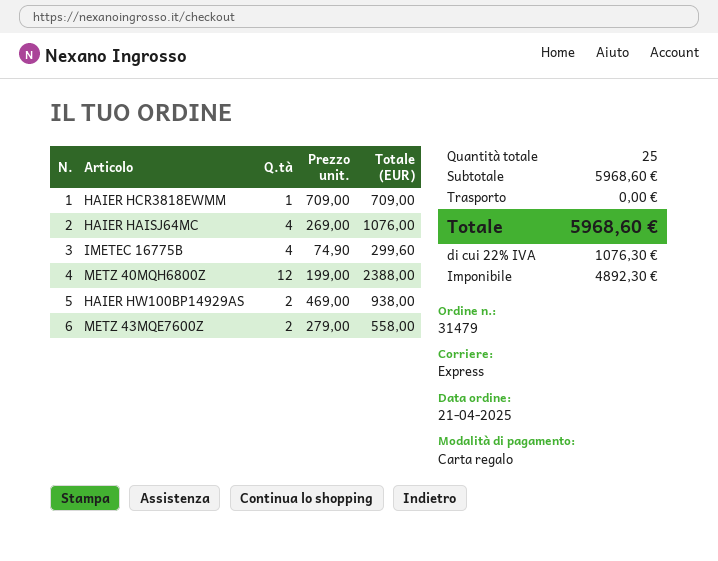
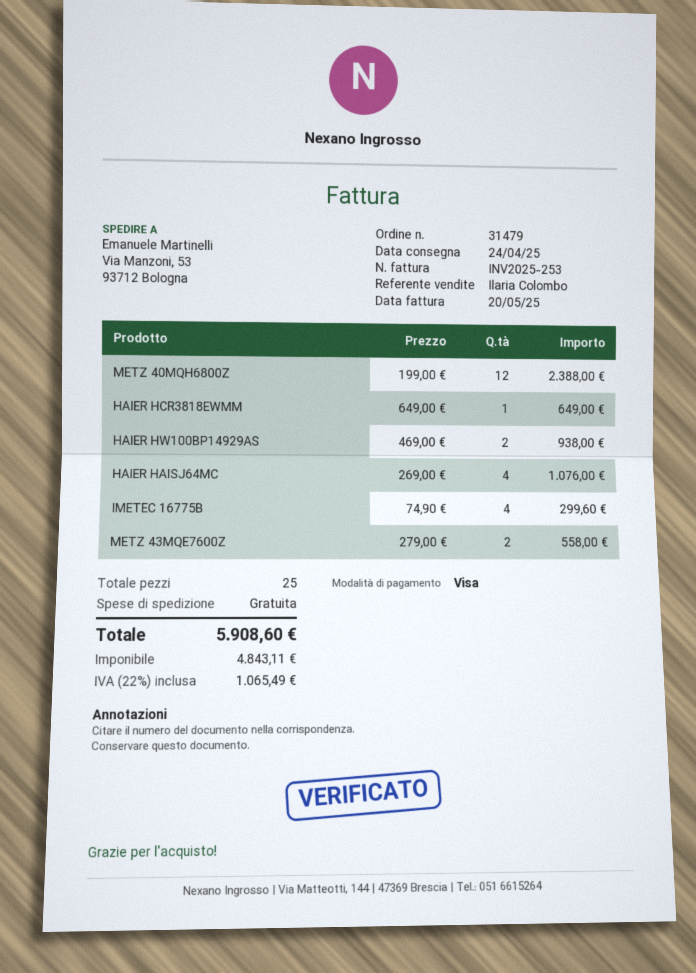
payment method: gift card -> Visa
HAIER HCR3818EWMM: 1 x 709.00 = 709.00 -> 1 x 649.00 = 649.00
net: 4892.30 -> 4843.11
tax: 22% = 1076.30 -> 22% = 1065.49
total: 5968.60 -> 5908.60

